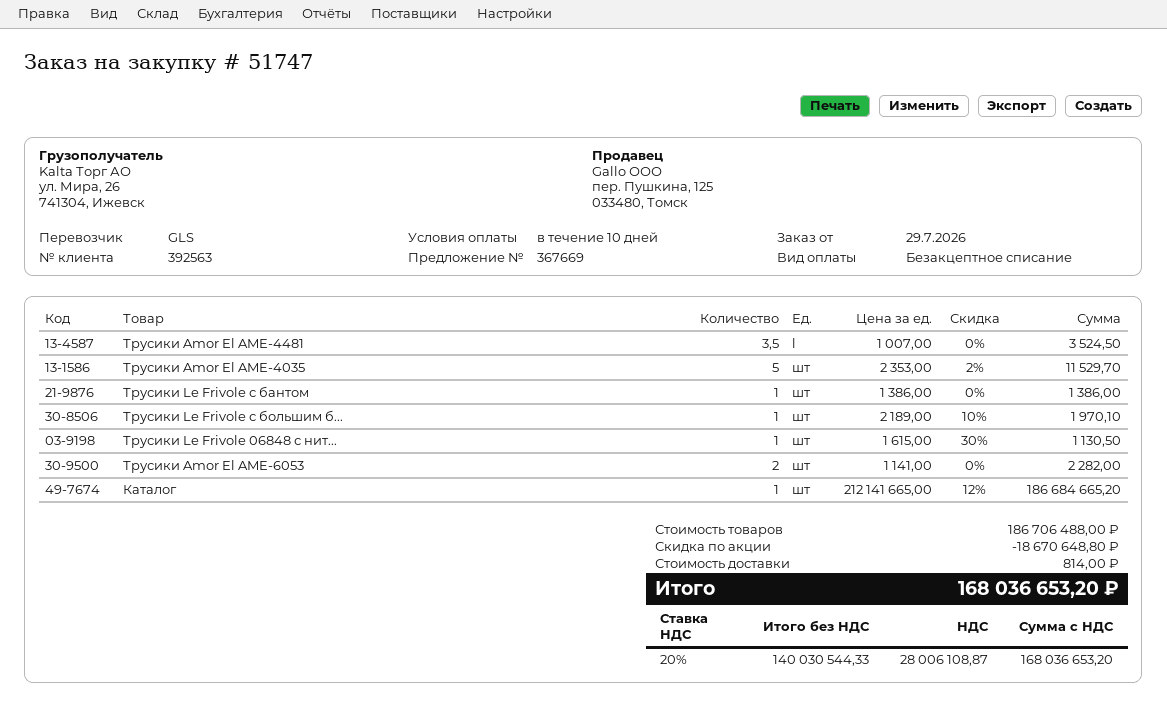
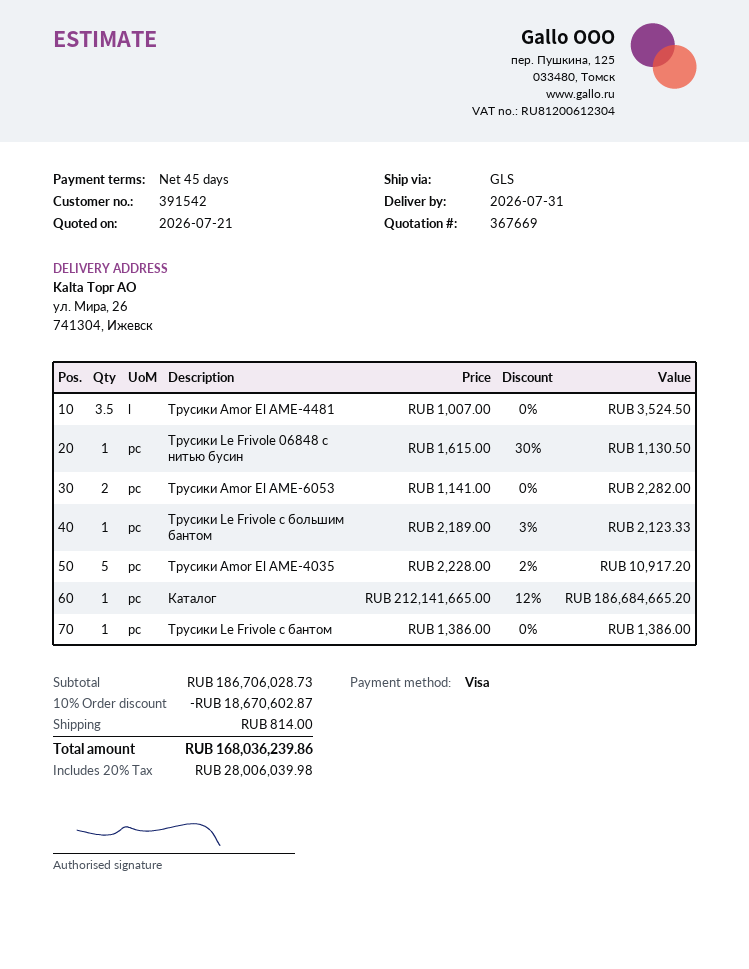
payment terms: 10 days -> 45 days
customer number: 392563 -> 391542
payment method: direct debit -> Visa
Трусики Amor El AME-4035: 5 x 2353.00 - 2% = 11529.70 -> 5 x 2228.00 - 2% = 10917.20
Трусики Le Frivole с большим б...: 1 x 2189.00 - 10% = 1970.10 -> 1 x 2189.00 - 3% = 2123.33
subtotal: 186706488.00 -> 186706028.73
discount: 18670648.80 -> 18670602.87
tax: 20% = 28006108.87 -> 20% = 28006039.98
total: 168036653.20 -> 168036239.86

